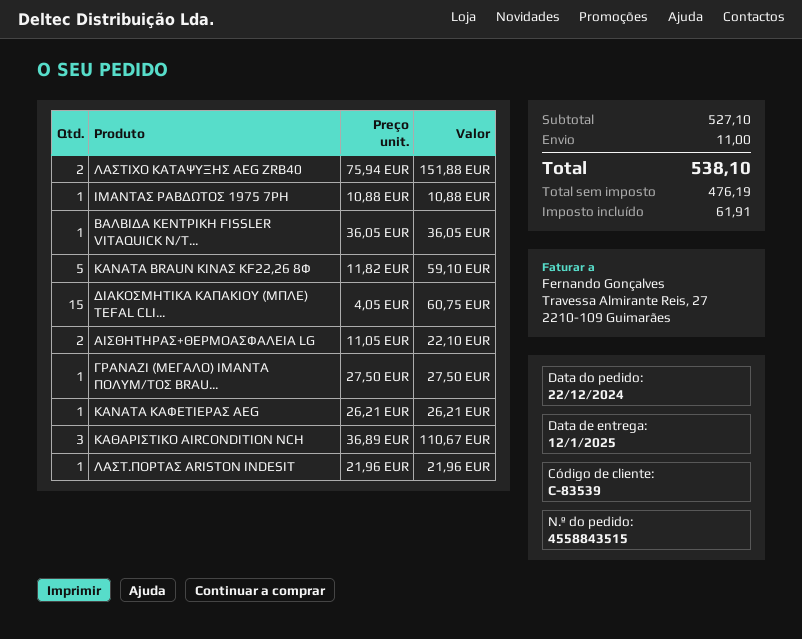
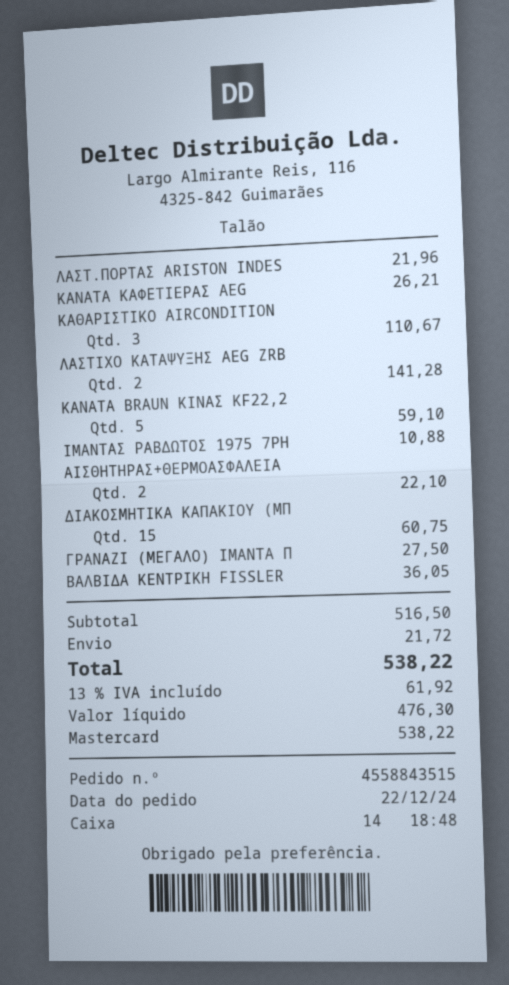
ΛΑΣΤΙΧΟ ΚΑΤΑΨΥΞΗΣ AEG ZRB40: 2 for 151.88 -> 2 for 141.28
subtotal: 527.10 -> 516.50
shipping: 11.00 -> 21.72
net: 476.19 -> 476.30
tax: 61.91 -> 61.92
total: 538.10 -> 538.22

